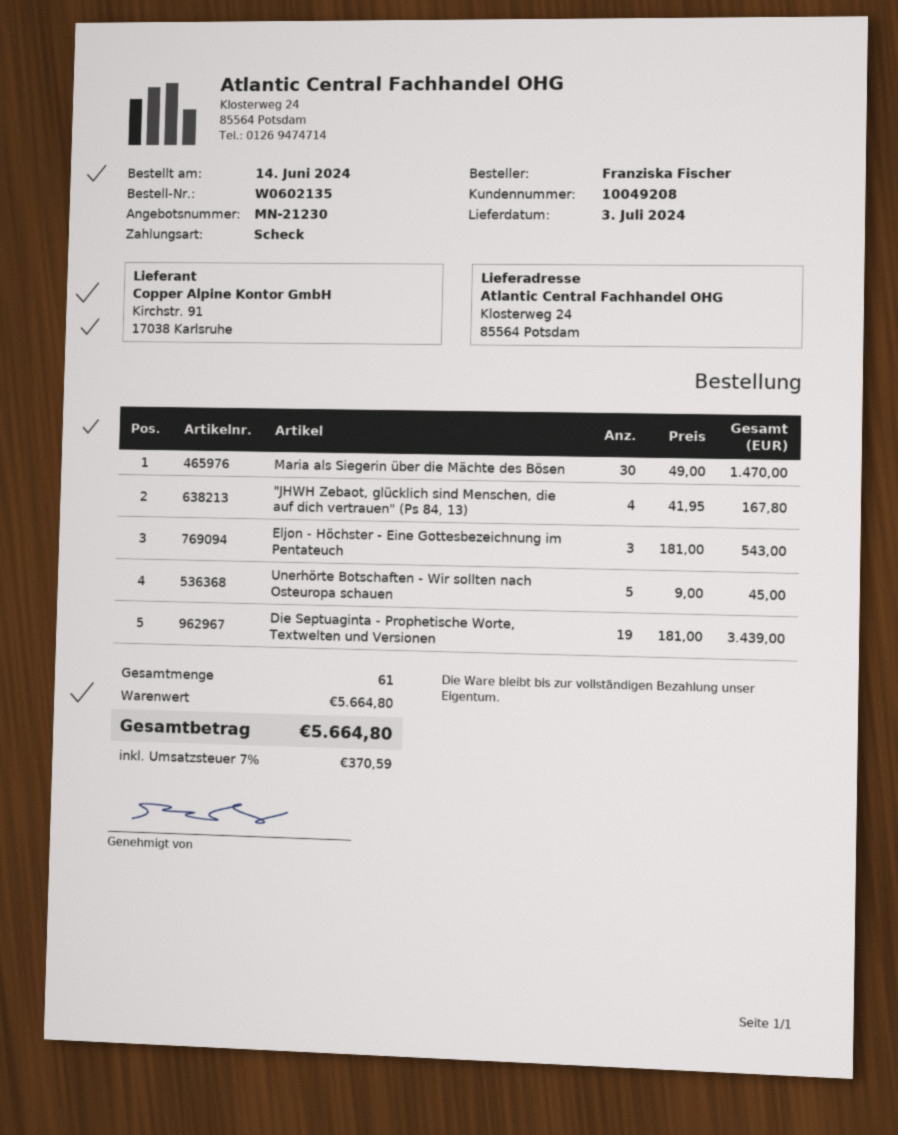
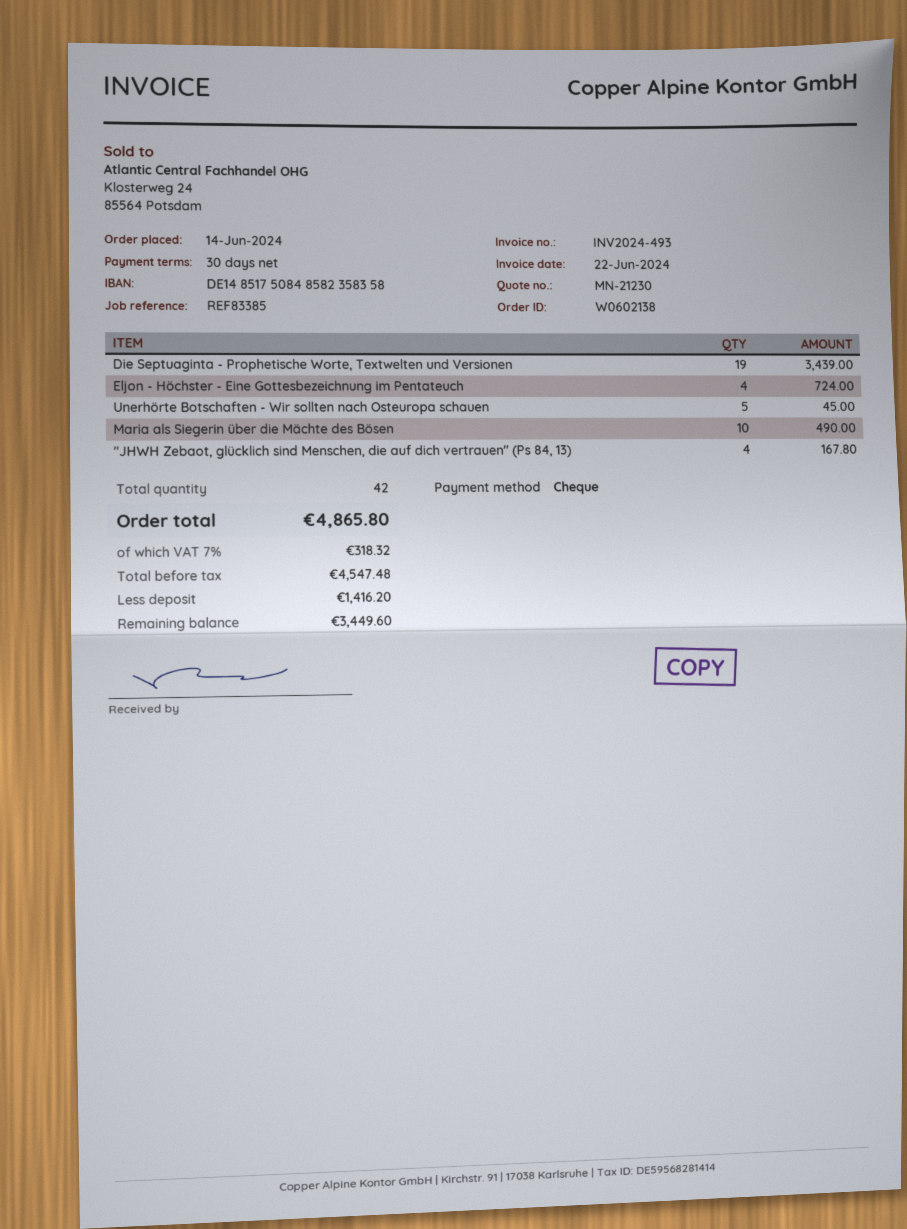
order number: W0602135 -> W0602138
Maria als Siegerin über die Mächte des Bösen: 30 for 1470.00 -> 10 for 490.00
Eljon - Höchster - Eine Gottesbezeichnung im Pentateuch: 3 for 543.00 -> 4 for 724.00
total quantity: 61 -> 42
tax: 7% = 370.59 -> 7% = 318.32
total: 5664.80 -> 4865.80

